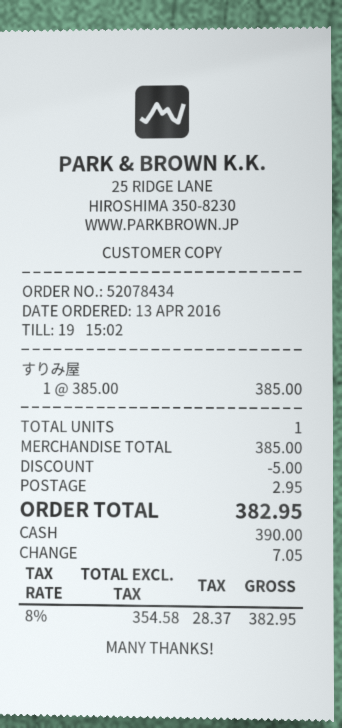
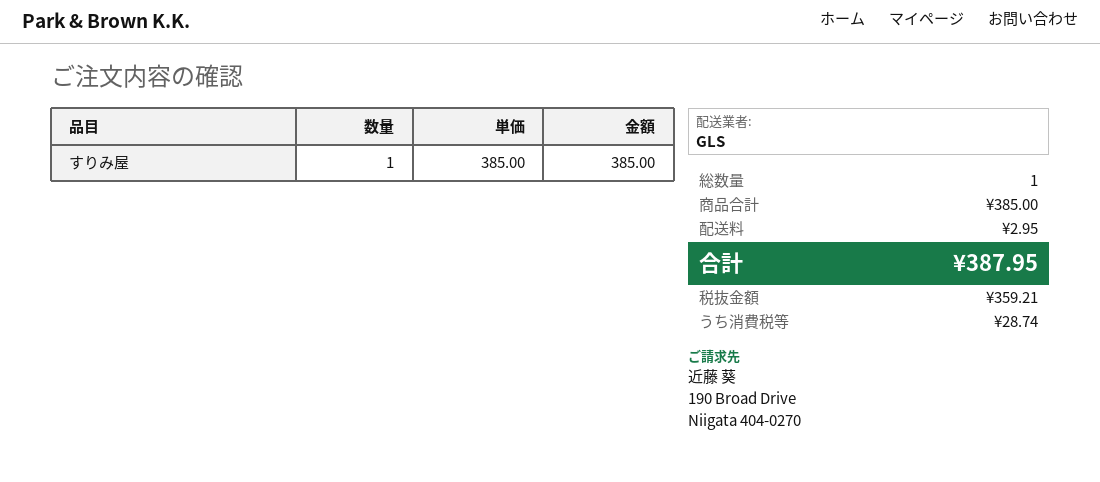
discount: 5.00 -> none
net: 354.58 -> 359.21
tax: 28.37 -> 28.74
total: 382.95 -> 387.95

